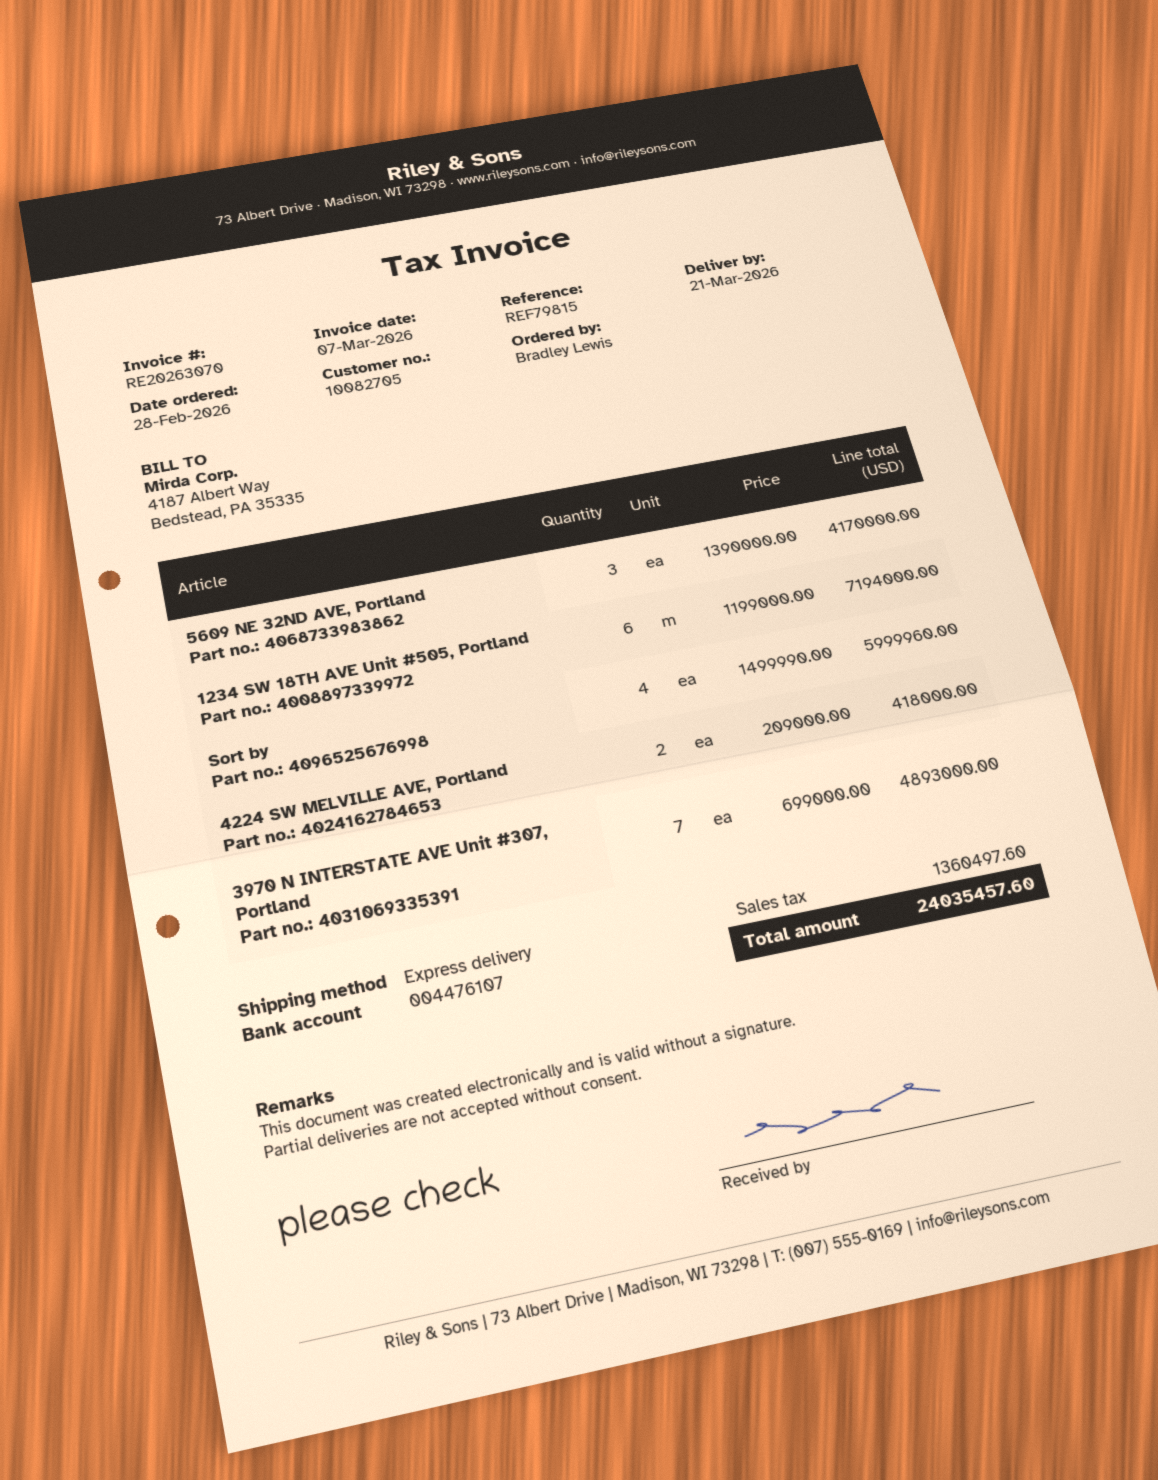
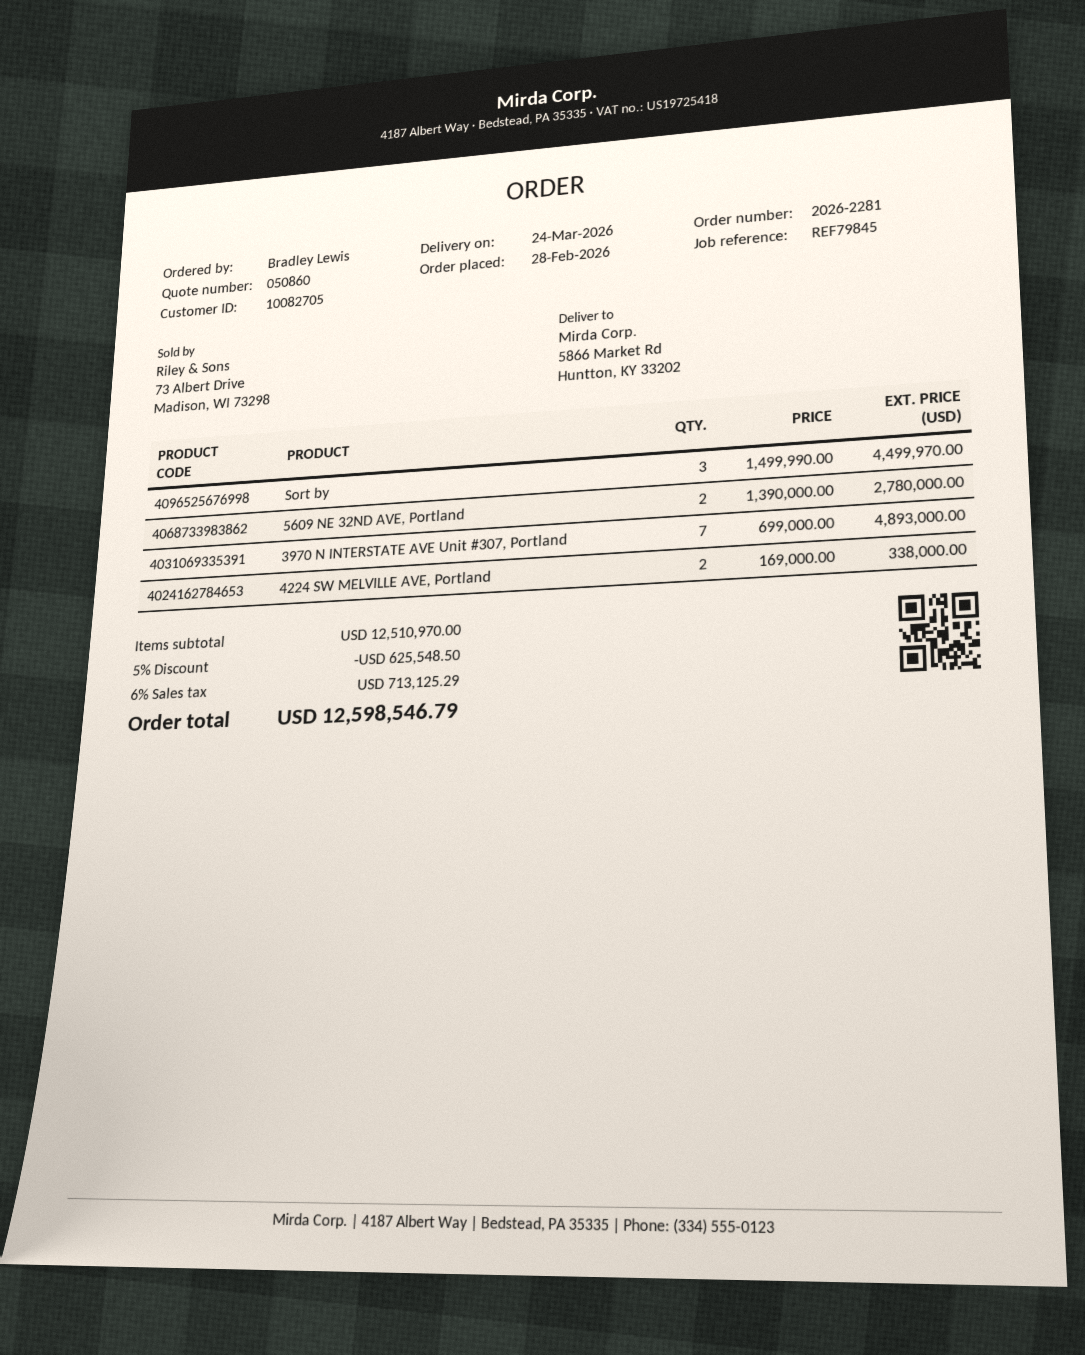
delivery date: 2026-03-21 -> 2026-03-24
reference: REF79815 -> REF79845
5609 NE 32ND AVE, Portland: 3 x 1390000.00 = 4170000.00 -> 2 x 1390000.00 = 2780000.00
1234 SW 18TH AVE Unit #505, Portland: 6 x 1199000.00 = 7194000.00 -> none
Sort by: 4 x 1499990.00 = 5999960.00 -> 3 x 1499990.00 = 4499970.00
4224 SW MELVILLE AVE, Portland: 2 x 209000.00 = 418000.00 -> 2 x 169000.00 = 338000.00
discount: none -> 5% = 625548.50
tax: 1360497.60 -> 713125.29
total: 24035457.60 -> 12598546.79

